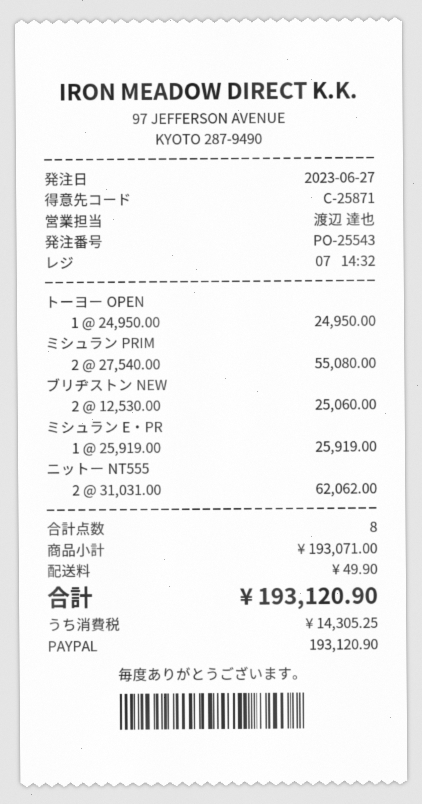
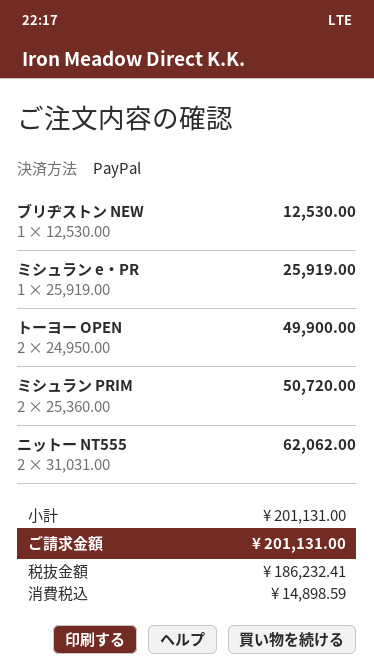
トーヨー OPEN: 1 x 24950.00 = 24950.00 -> 2 x 24950.00 = 49900.00
ミシュラン PRIM: 2 x 27540.00 = 55080.00 -> 2 x 25360.00 = 50720.00
ブリヂストン NEW: 2 x 12530.00 = 25060.00 -> 1 x 12530.00 = 12530.00
subtotal: 193071.00 -> 201131.00
shipping: 49.90 -> none
tax: 14305.25 -> 14898.59
total: 193120.90 -> 201131.00

